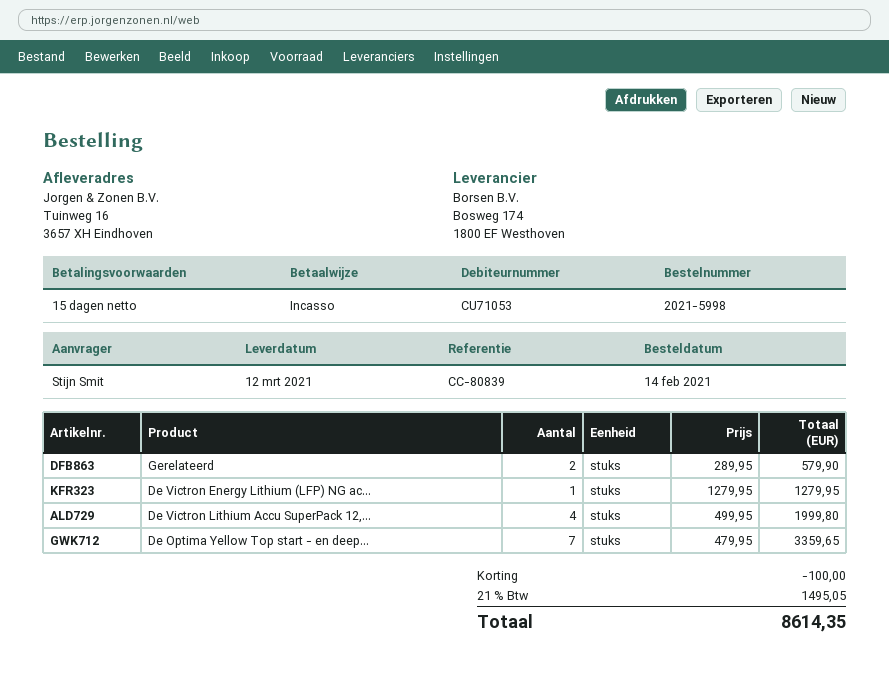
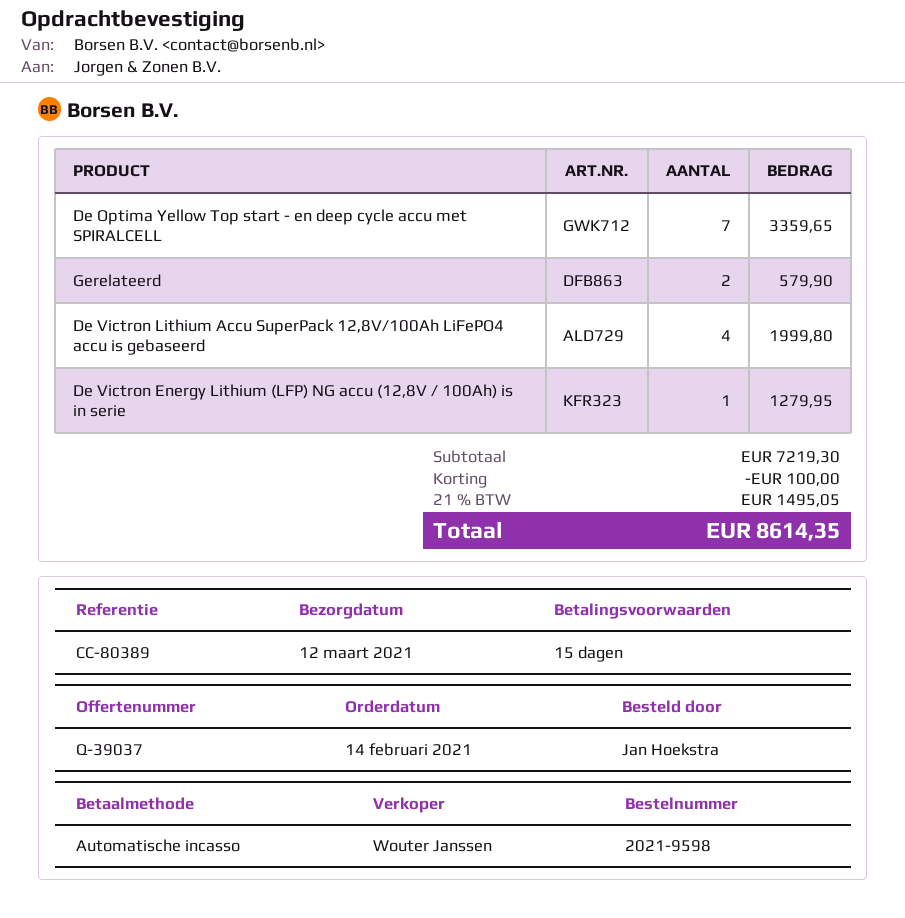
order number: 2021-5998 -> 2021-9598
reference: CC-80839 -> CC-80389
ordered by: Stijn Smit -> Jan Hoekstra

